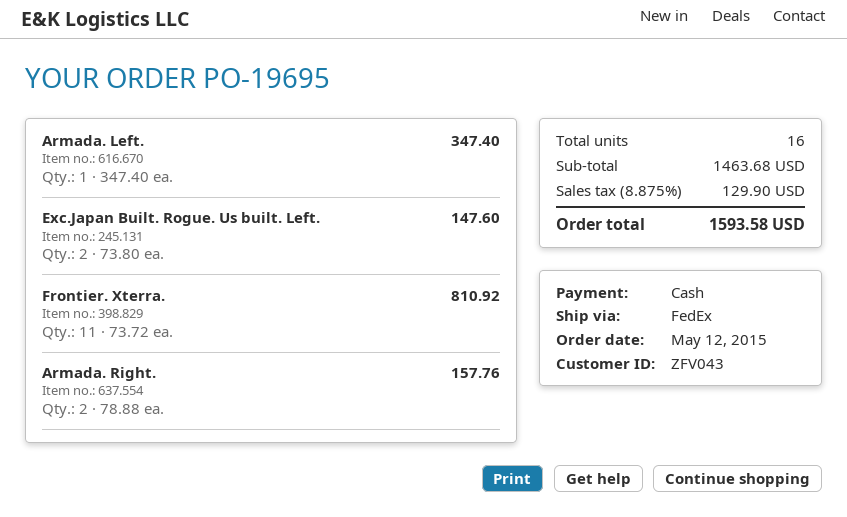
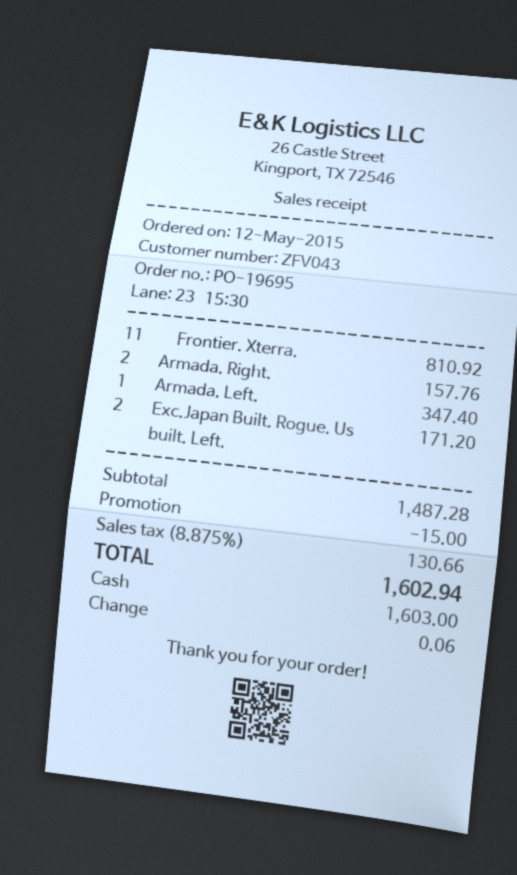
Exc.Japan Built. Rogue. Us built. Left.: 2 for 147.60 -> 2 for 171.20
subtotal: 1463.68 -> 1487.28
discount: none -> 15.00
tax: 8.875% = 129.90 -> 8.875% = 130.66
total: 1593.58 -> 1602.94

